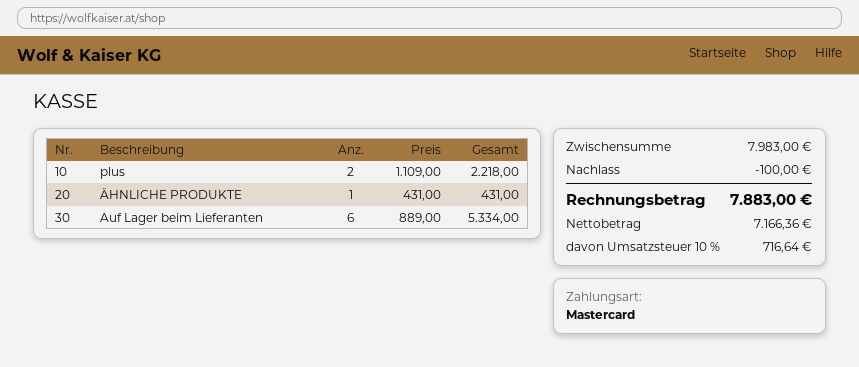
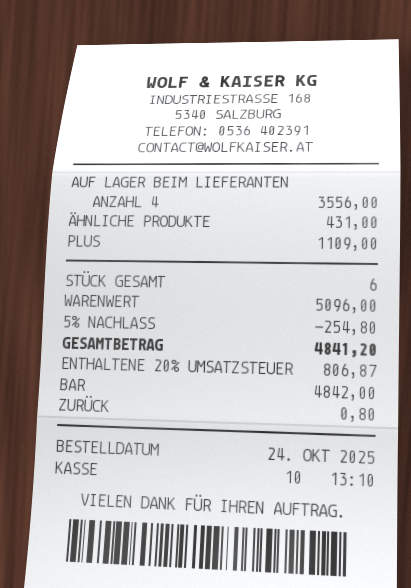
payment method: Mastercard -> cash
plus: 2 for 2218.00 -> 1 for 1109.00
Auf Lager beim Lieferanten: 6 for 5334.00 -> 4 for 3556.00
subtotal: 7983.00 -> 5096.00
discount: 100.00 -> 254.80
tax: 10% = 716.64 -> 20% = 806.87
total: 7883.00 -> 4841.20

